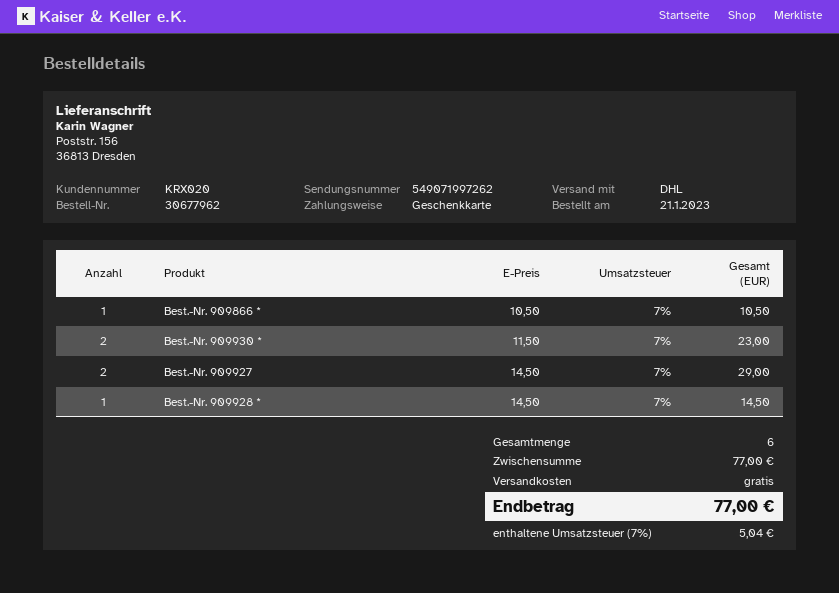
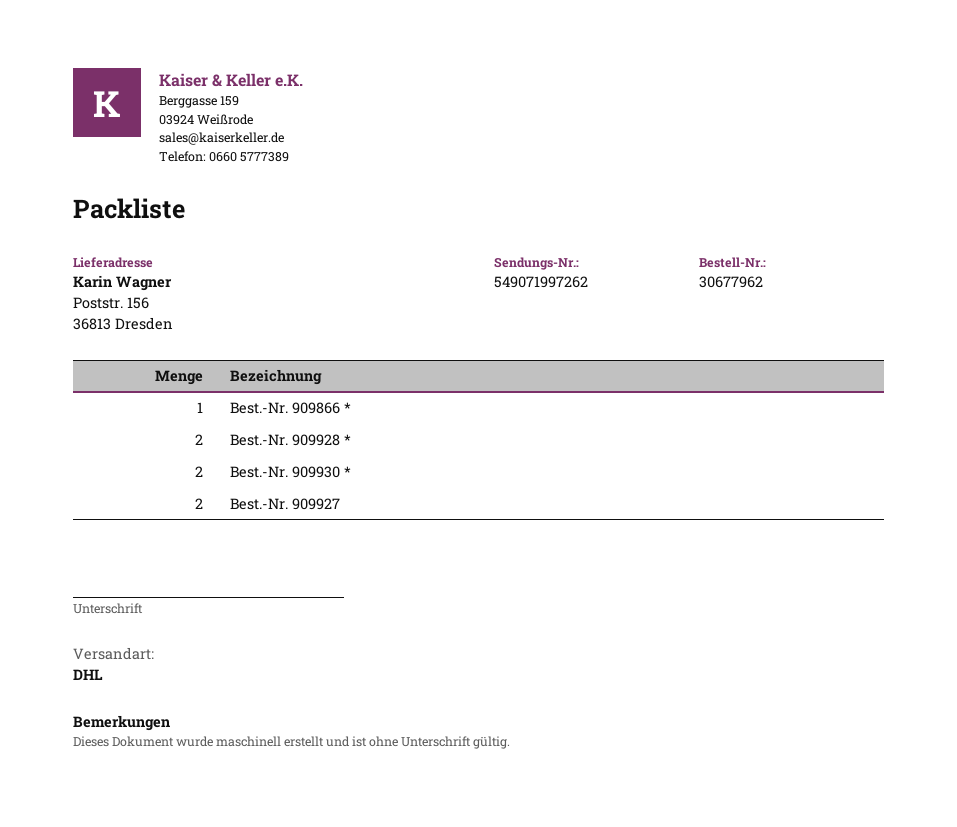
Best.-Nr. 909928 *: 1 -> 2

